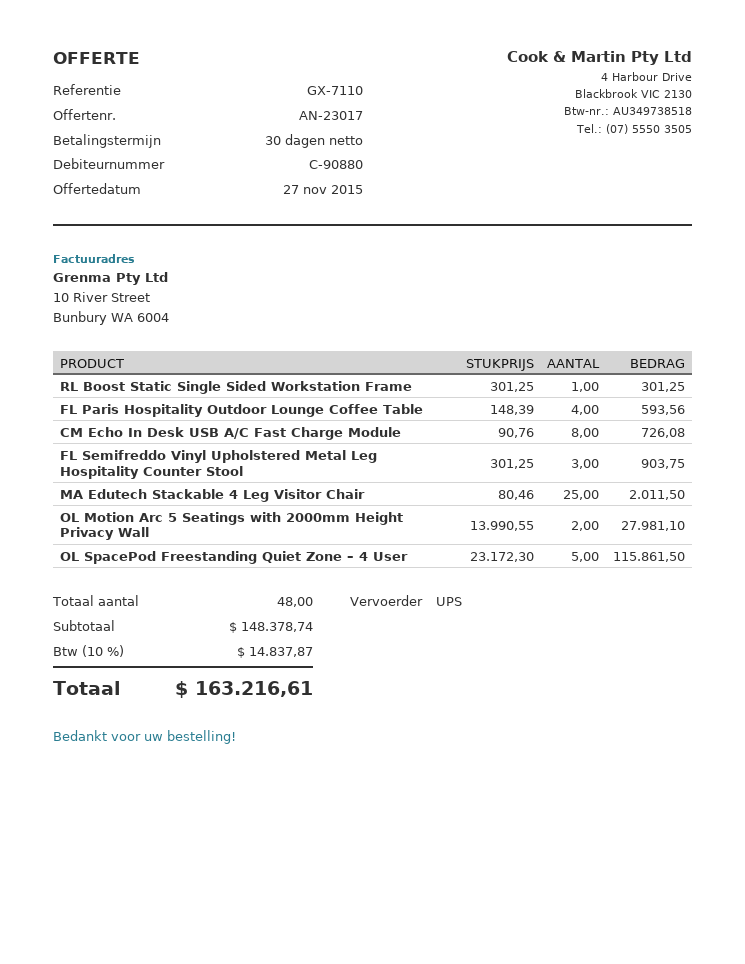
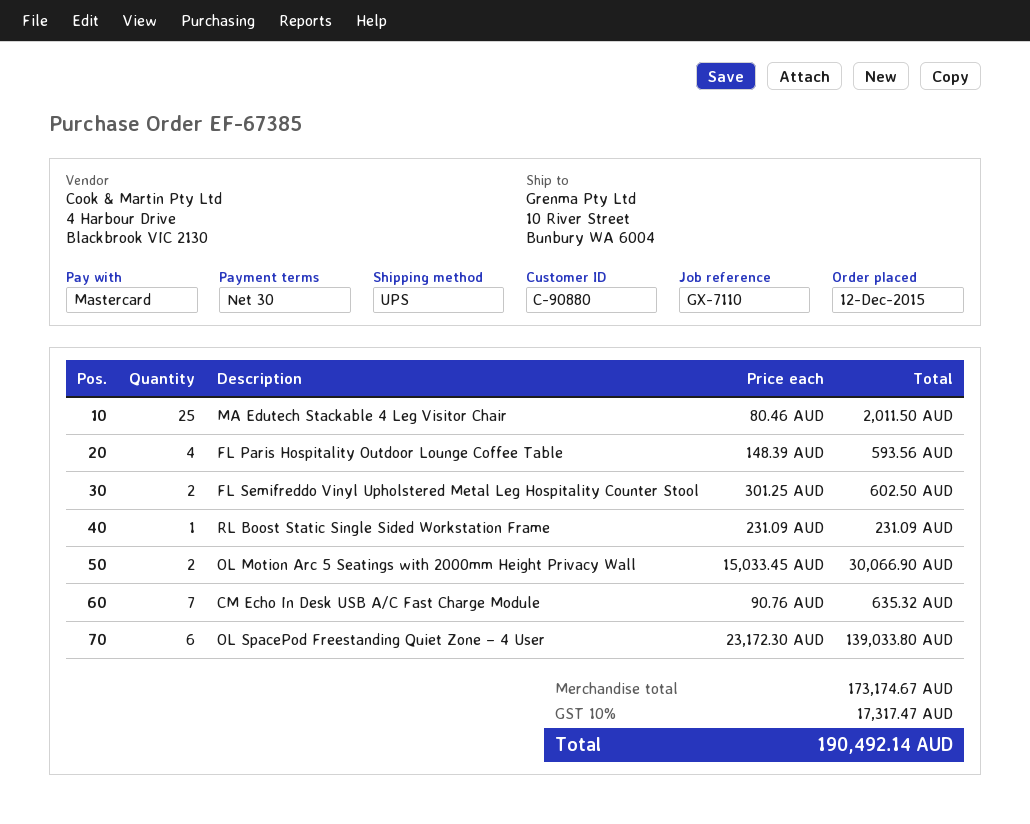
RL Boost Static Single Sided Workstation Frame: 1 x 301.25 = 301.25 -> 1 x 231.09 = 231.09
CM Echo In Desk USB A/C Fast Charge Module: 8 x 90.76 = 726.08 -> 7 x 90.76 = 635.32
FL Semifreddo Vinyl Upholstered Metal Leg Hospitality Counter Stool: 3 x 301.25 = 903.75 -> 2 x 301.25 = 602.50
OL Motion Arc 5 Seatings with 2000mm Height Privacy Wall: 2 x 13990.55 = 27981.10 -> 2 x 15033.45 = 30066.90
OL SpacePod Freestanding Quiet Zone – 4 User: 5 x 23172.30 = 115861.50 -> 6 x 23172.30 = 139033.80
subtotal: 148378.74 -> 173174.67
tax: 10% = 14837.87 -> 10% = 17317.47
total: 163216.61 -> 190492.14

